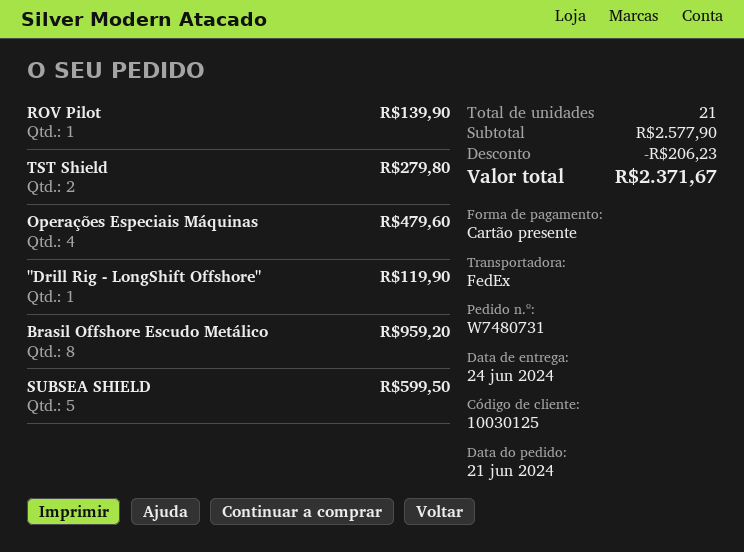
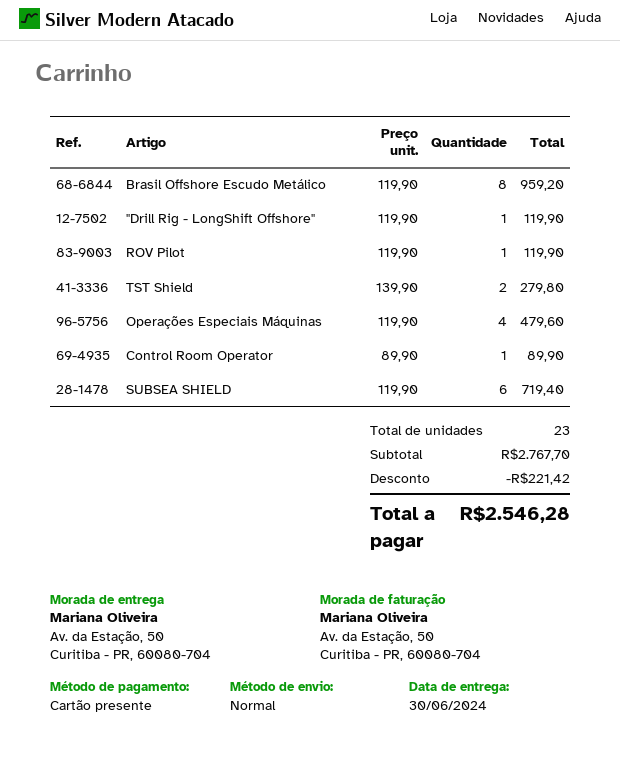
delivery date: 2024-06-24 -> 2024-06-30
shipping method: FedEx -> standard
ROV Pilot: 1 for 139.90 -> 1 for 119.90
SUBSEA SHIELD: 5 for 599.50 -> 6 for 719.40
Control Room Operator: none -> 1 for 89.90
total quantity: 21 -> 23
subtotal: 2577.90 -> 2767.70
discount: 206.23 -> 221.42
total: 2371.67 -> 2546.28

